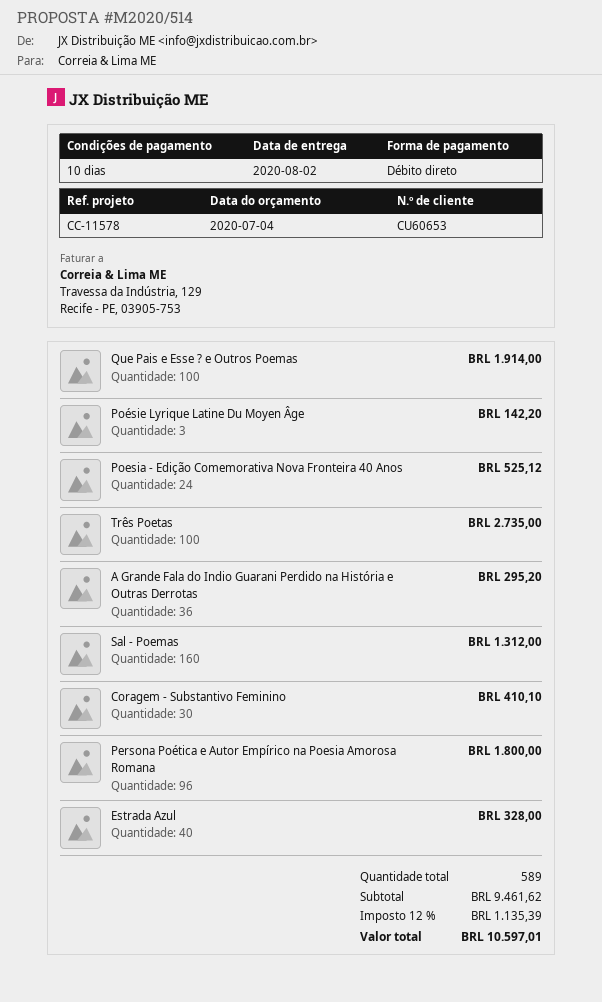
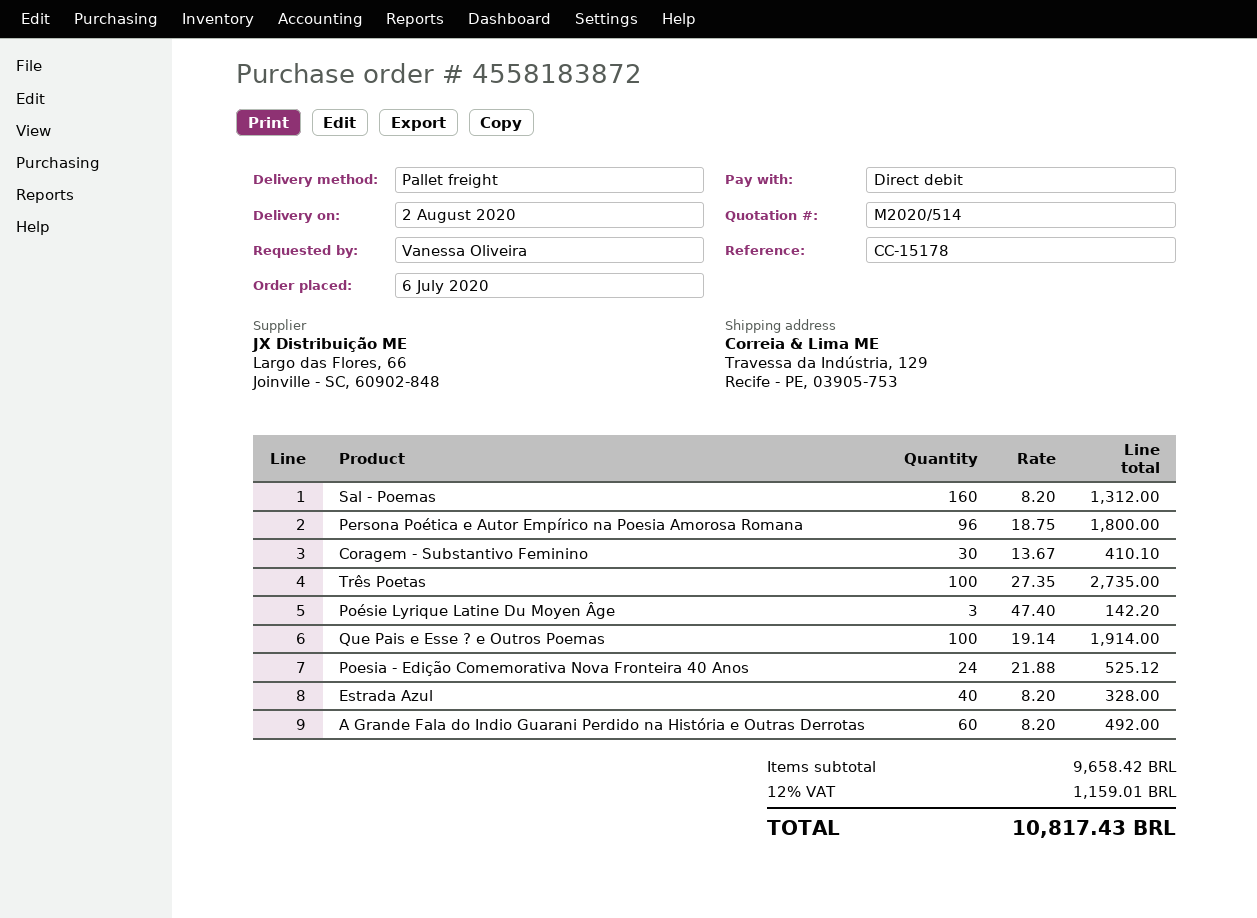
reference: CC-11578 -> CC-15178
A Grande Fala do Indio Guarani Perdido na História e Outras Derrotas: 36 for 295.20 -> 60 for 492.00
subtotal: 9461.62 -> 9658.42
tax: 12% = 1135.39 -> 12% = 1159.01
total: 10597.01 -> 10817.43

